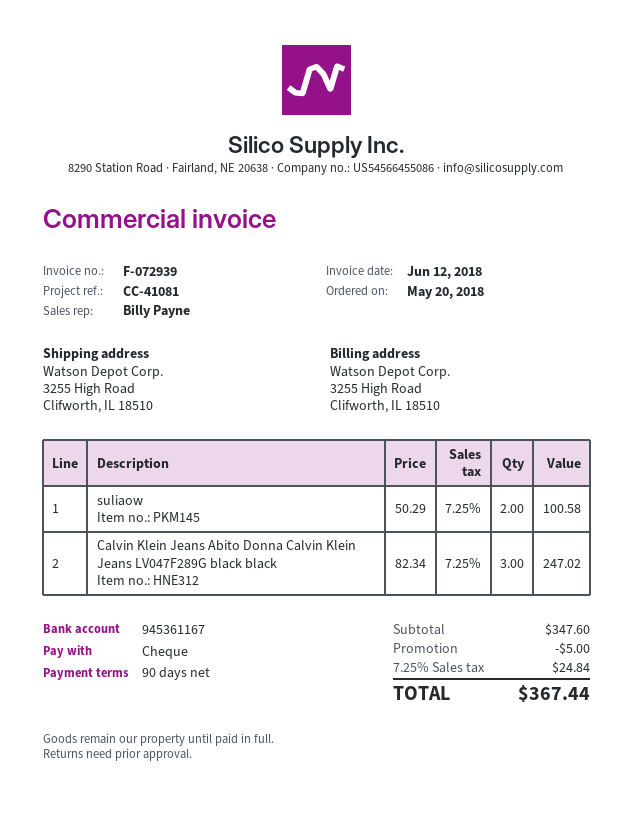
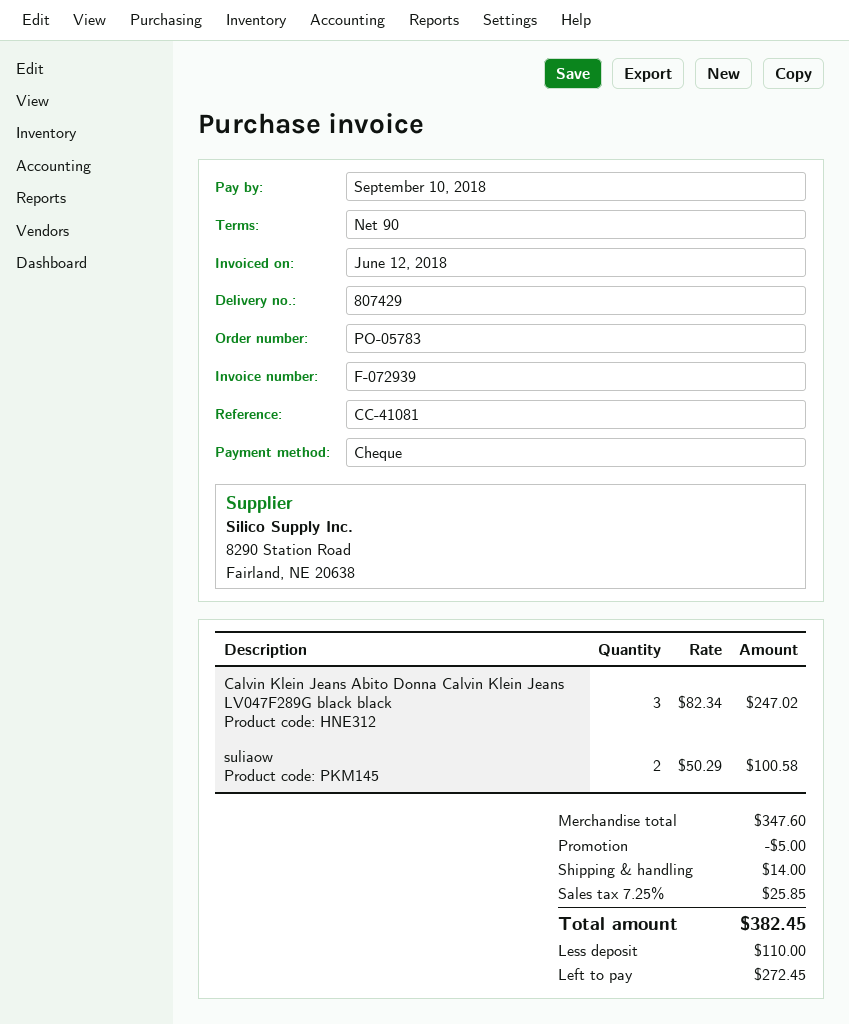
shipping: none -> 14.00
tax: 7.25% = 24.84 -> 7.25% = 25.85
total: 367.44 -> 382.45

